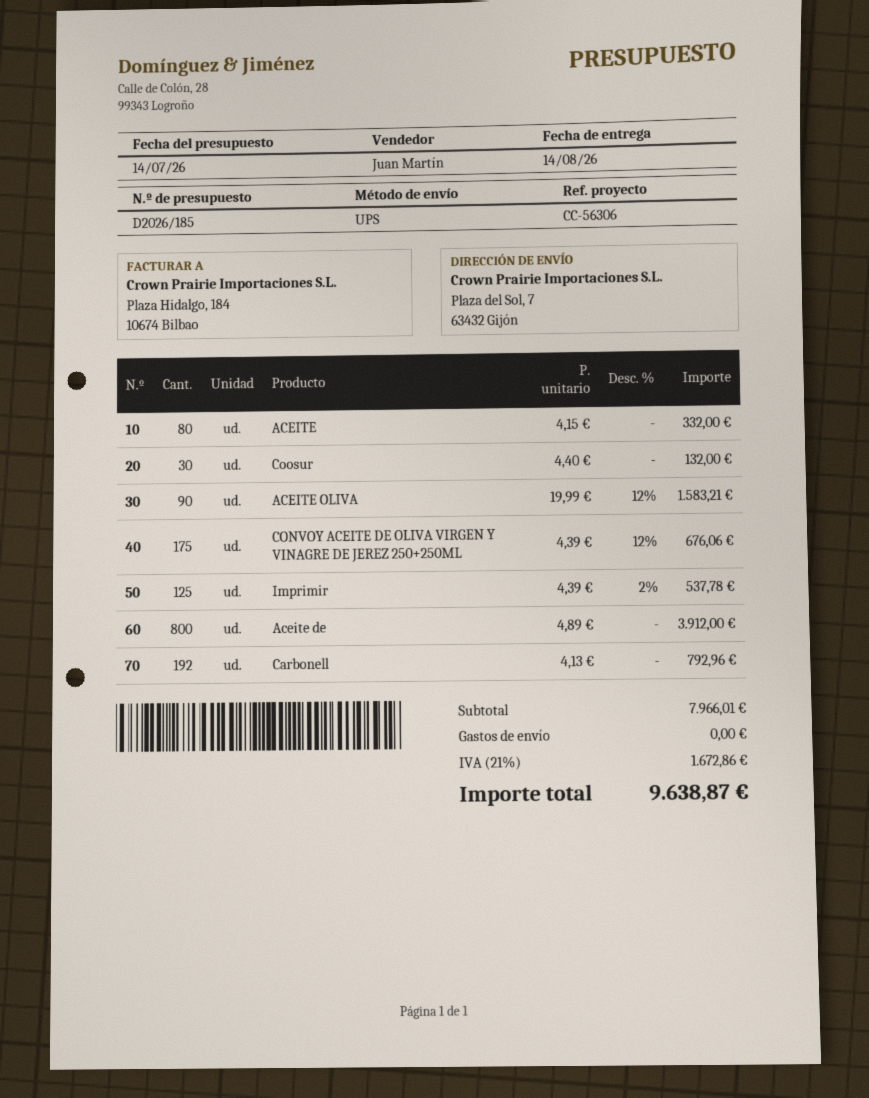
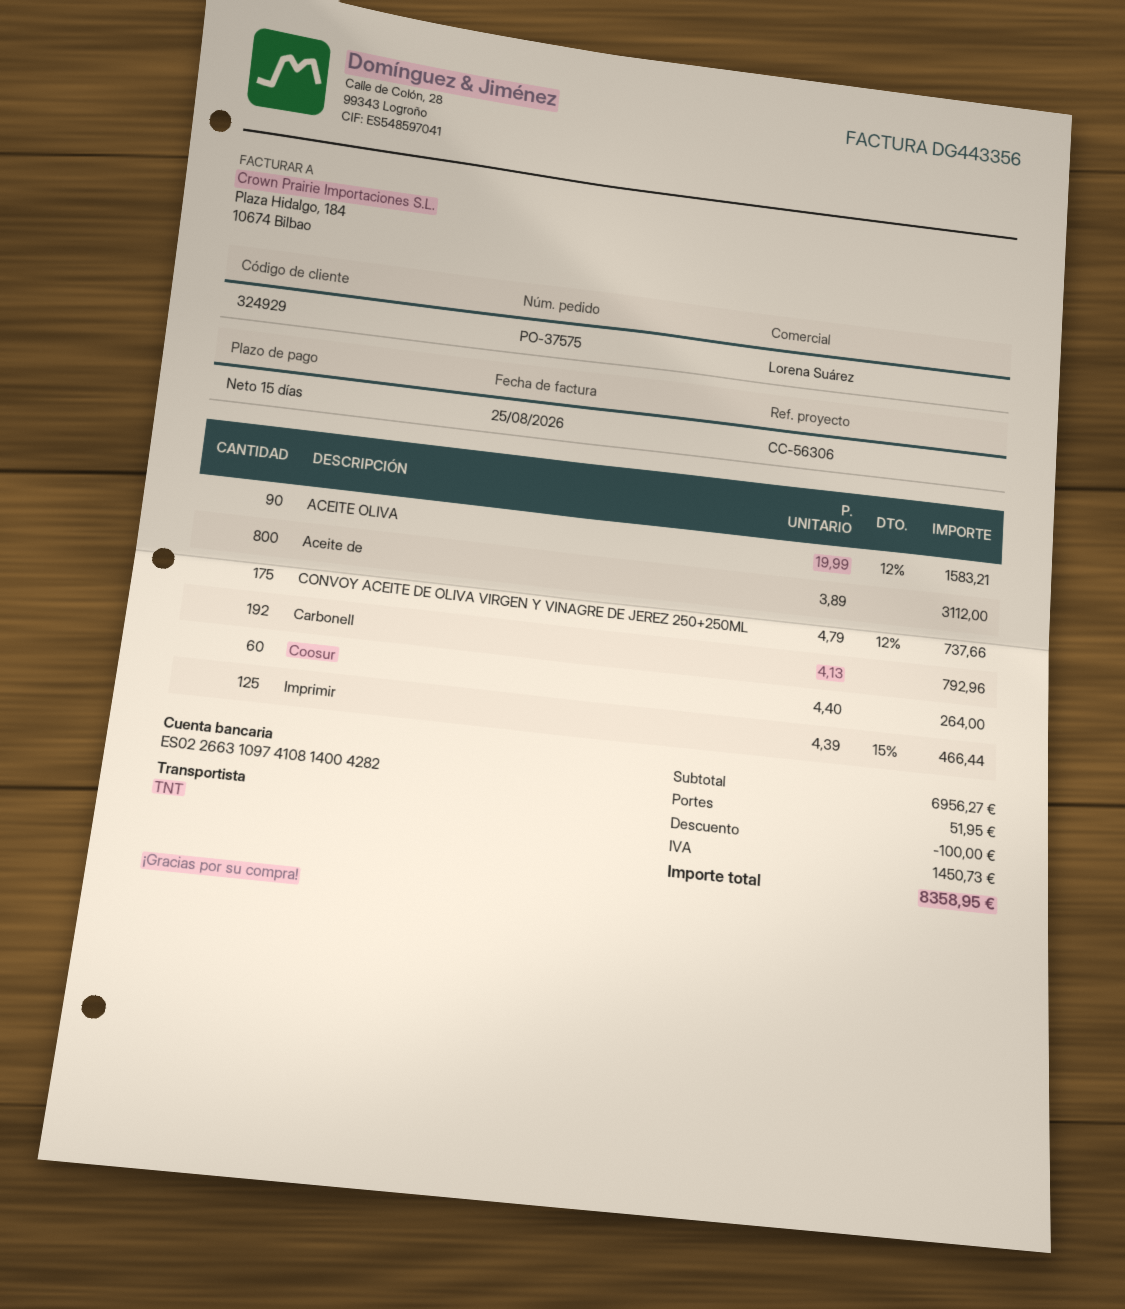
sales rep: Juan Martín -> Lorena Suárez
shipping method: UPS -> TNT
ACEITE: 80 x 4.15 = 332.00 -> none
Coosur: 30 x 4.40 = 132.00 -> 60 x 4.40 = 264.00
CONVOY ACEITE DE OLIVA VIRGEN Y VINAGRE DE JEREZ 250+250ML: 175 x 4.39 - 12% = 676.06 -> 175 x 4.79 - 12% = 737.66
Imprimir: 125 x 4.39 - 2% = 537.78 -> 125 x 4.39 - 15% = 466.44
Aceite de: 800 x 4.89 = 3912.00 -> 800 x 3.89 = 3112.00
subtotal: 7966.01 -> 6956.27
discount: none -> 100.00
shipping: 0.00 -> 51.95
tax: 1672.86 -> 1450.73
total: 9638.87 -> 8358.95

